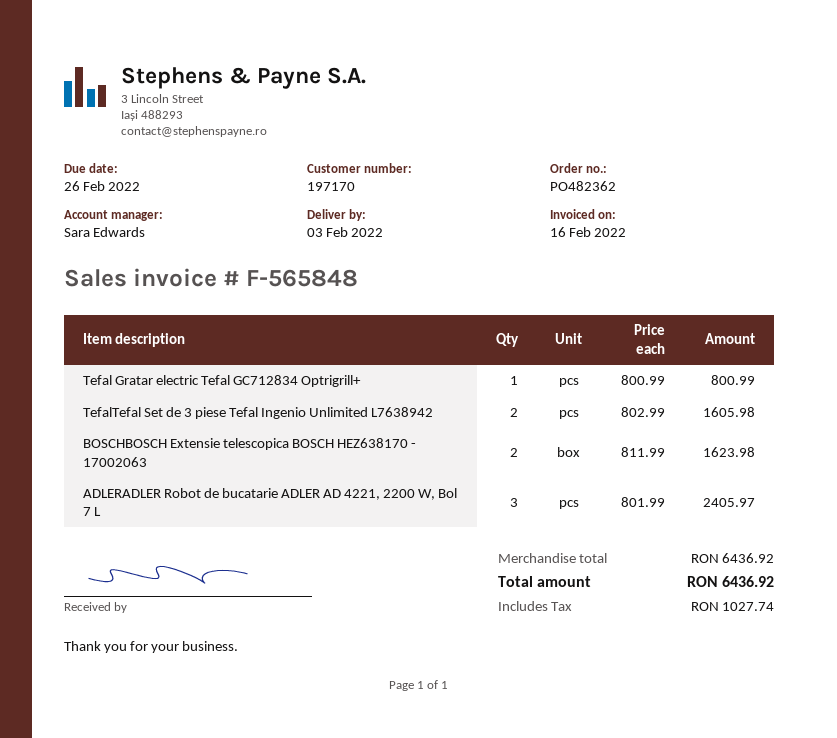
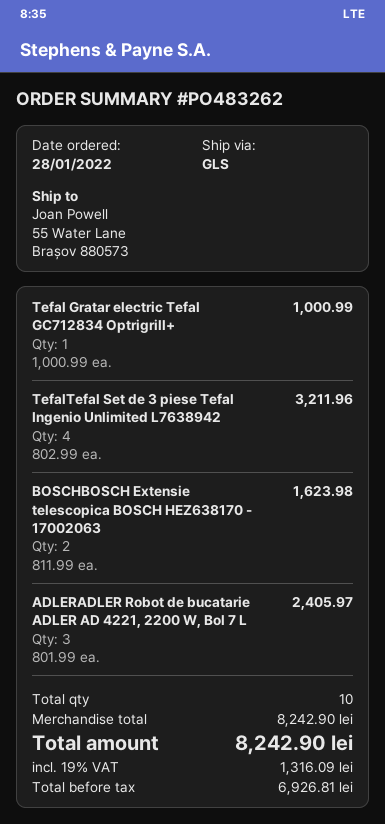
order number: PO482362 -> PO483262
Tefal Gratar electric Tefal GC712834 Optrigrill+: 1 x 800.99 = 800.99 -> 1 x 1000.99 = 1000.99
TefalTefal Set de 3 piese Tefal Ingenio Unlimited L7638942: 2 x 802.99 = 1605.98 -> 4 x 802.99 = 3211.96
subtotal: 6436.92 -> 8242.90
tax: 1027.74 -> 1316.09
total: 6436.92 -> 8242.90

